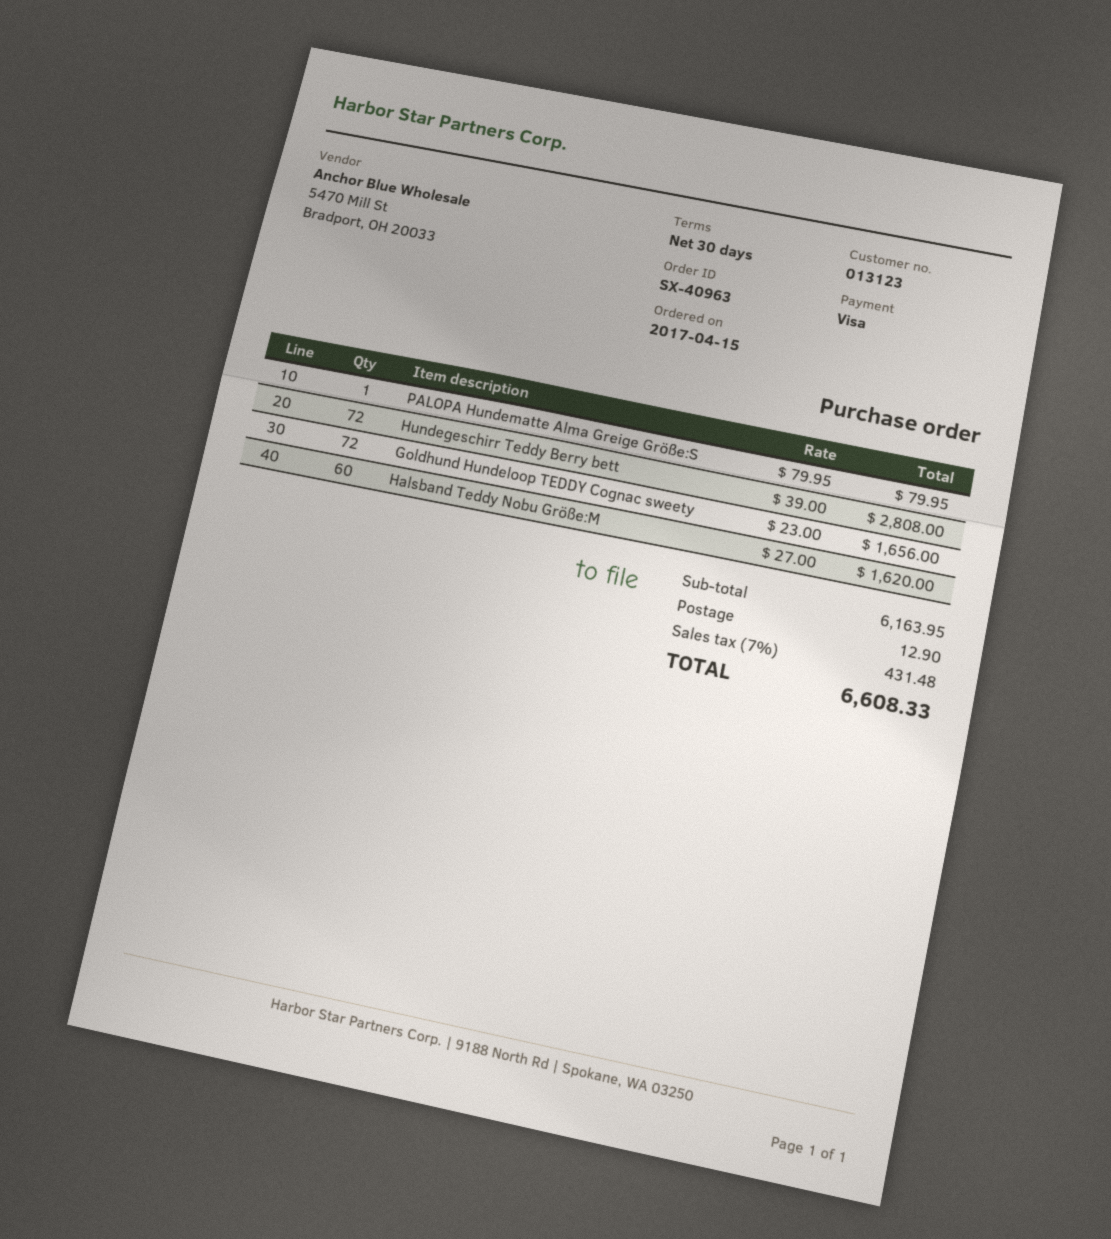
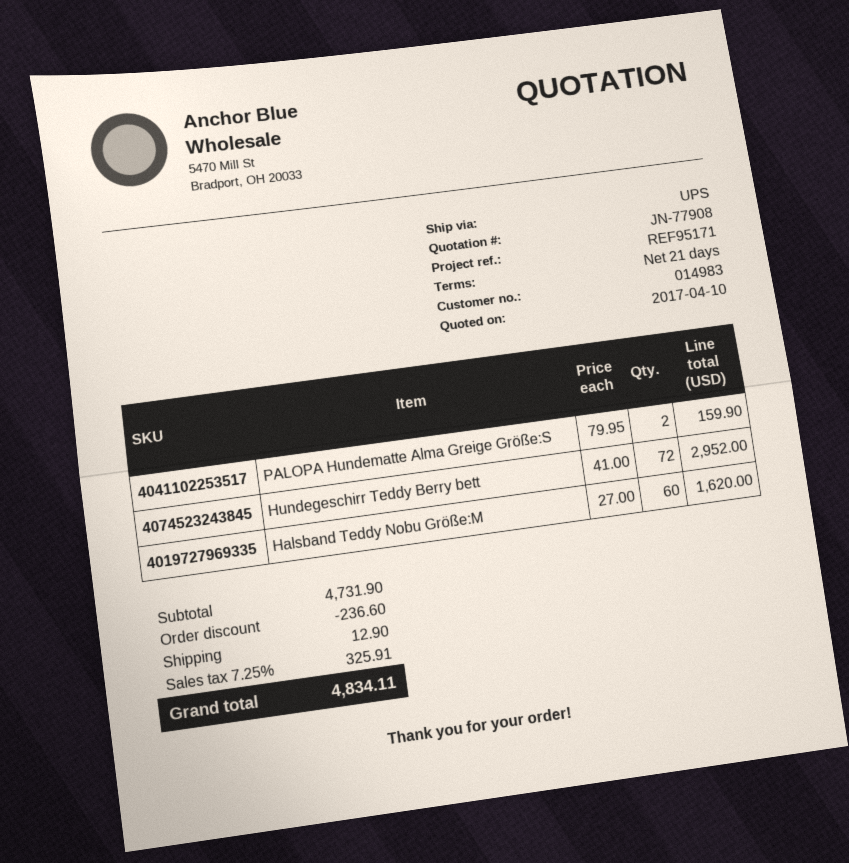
payment terms: 30 days -> 21 days
customer number: 013123 -> 014983
PALOPA Hundematte Alma Greige Größe:S: 1 x 79.95 = 79.95 -> 2 x 79.95 = 159.90
Hundegeschirr Teddy Berry bett: 72 x 39.00 = 2808.00 -> 72 x 41.00 = 2952.00
Goldhund Hundeloop TEDDY Cognac sweety: 72 x 23.00 = 1656.00 -> none
subtotal: 6163.95 -> 4731.90
discount: none -> 236.60
tax: 7% = 431.48 -> 7.25% = 325.91
total: 6608.33 -> 4834.11

